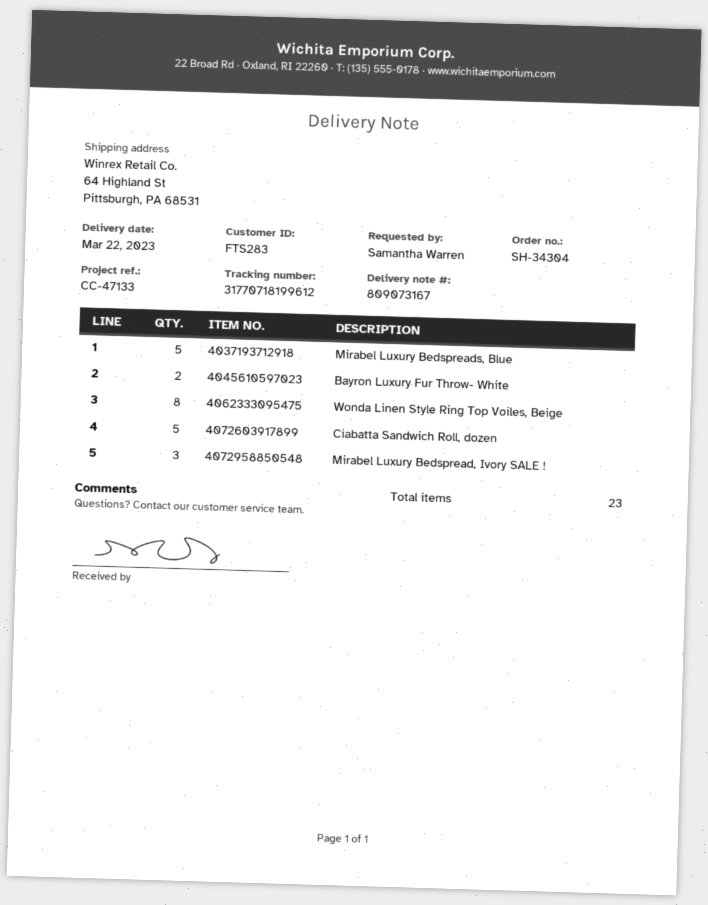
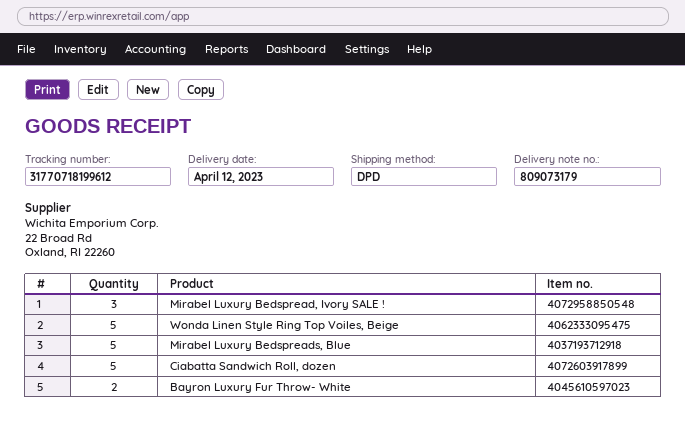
delivery note number: 809073167 -> 809073179
delivery date: 2023-03-22 -> 2023-04-12
Wonda Linen Style Ring Top Voiles, Beige: 8 -> 5

